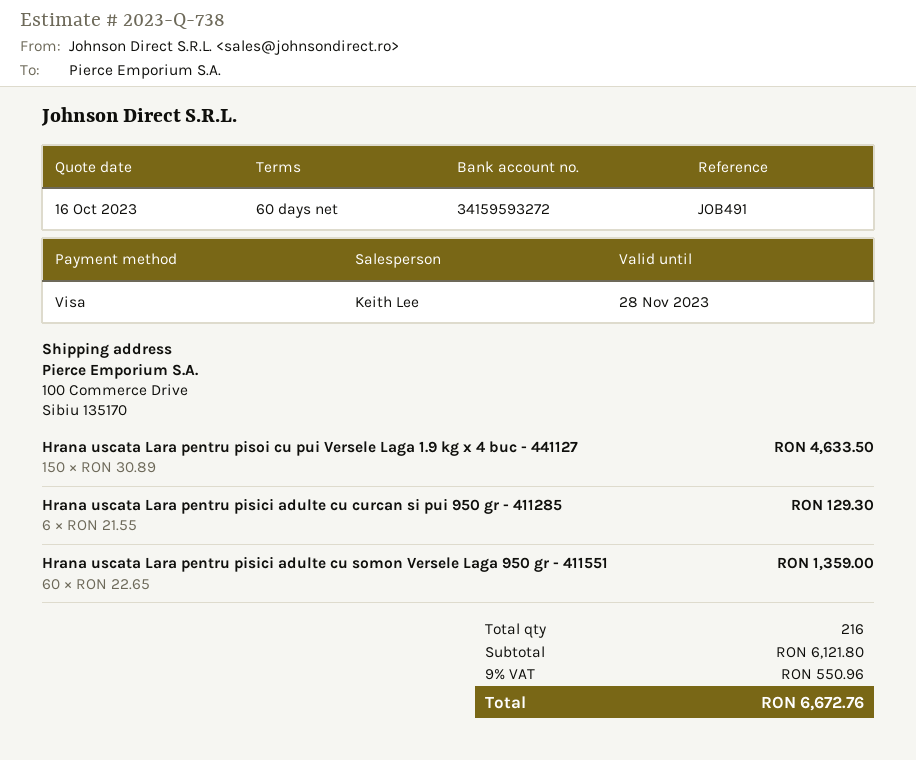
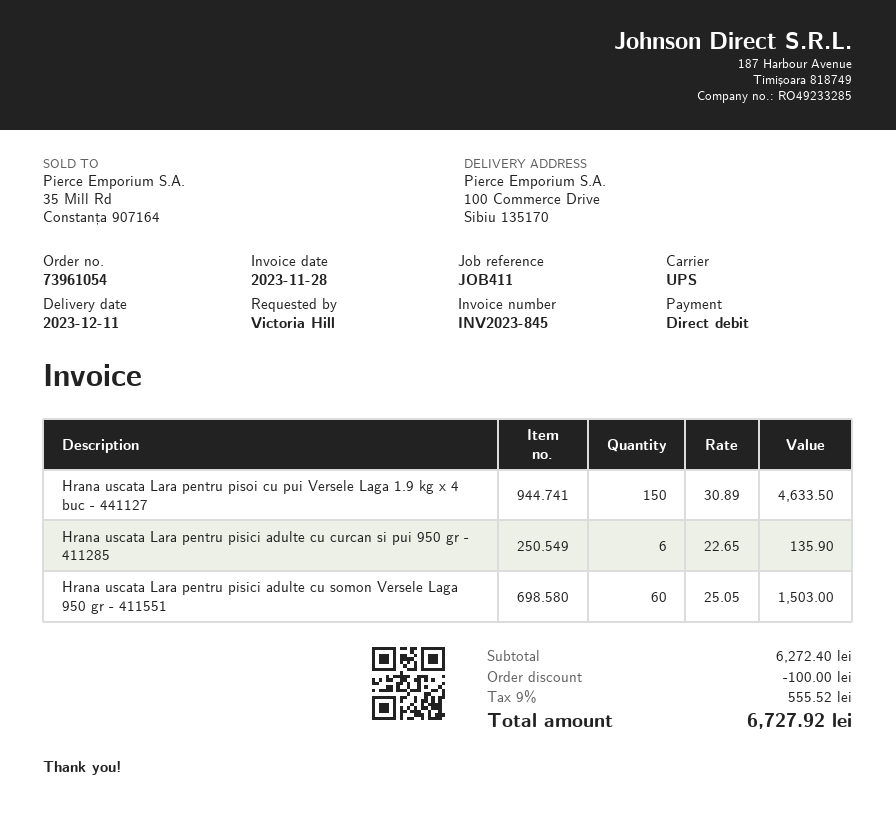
reference: JOB491 -> JOB411
payment method: Visa -> direct debit
Hrana uscata Lara pentru pisici adulte cu curcan si pui 950 gr - 411285: 6 x 21.55 = 129.30 -> 6 x 22.65 = 135.90
Hrana uscata Lara pentru pisici adulte cu somon Versele Laga 950 gr - 411551: 60 x 22.65 = 1359.00 -> 60 x 25.05 = 1503.00
subtotal: 6121.80 -> 6272.40
discount: none -> 100.00
tax: 9% = 550.96 -> 9% = 555.52
total: 6672.76 -> 6727.92

